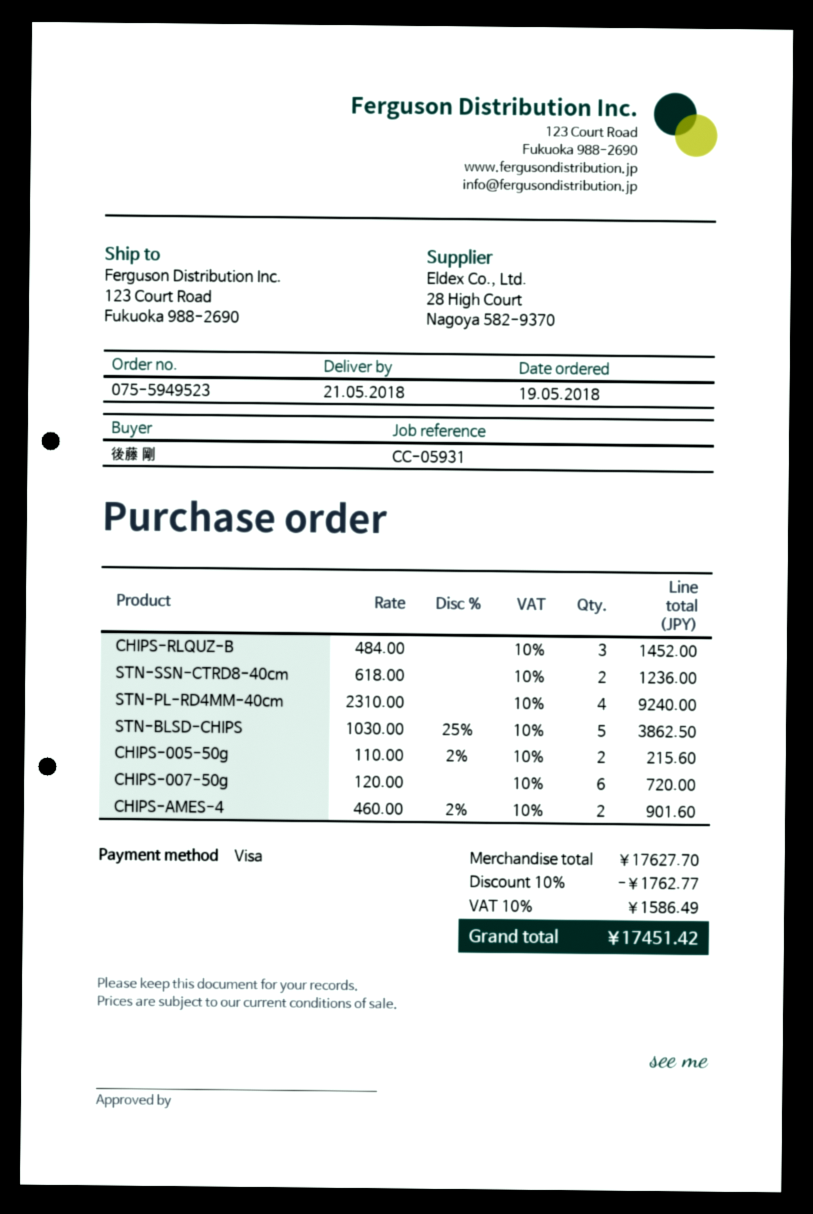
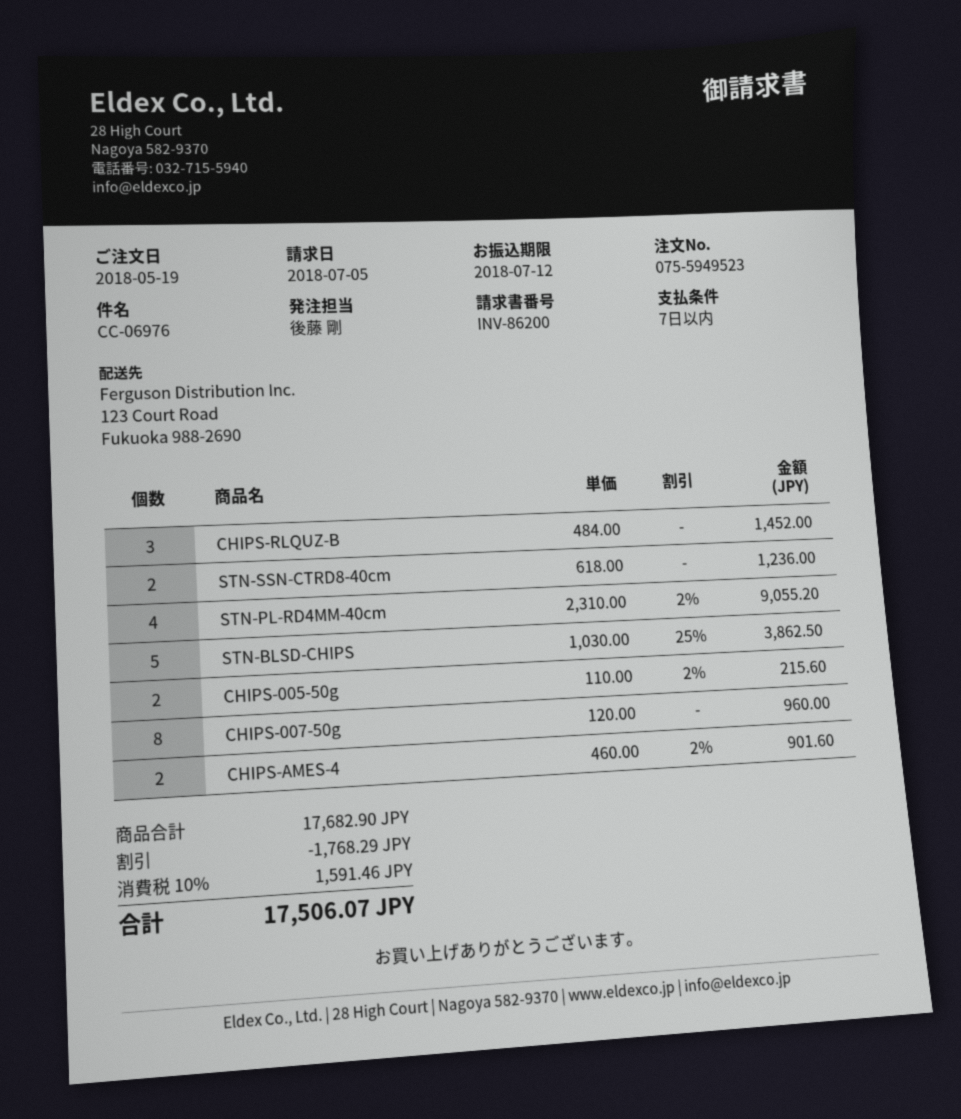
reference: CC-05931 -> CC-06976
STN-PL-RD4MM-40cm: 4 x 2310.00 = 9240.00 -> 4 x 2310.00 - 2% = 9055.20
CHIPS-007-50g: 6 x 120.00 = 720.00 -> 8 x 120.00 = 960.00
subtotal: 17627.70 -> 17682.90
discount: 1762.77 -> 1768.29
tax: 10% = 1586.49 -> 10% = 1591.46
total: 17451.42 -> 17506.07

